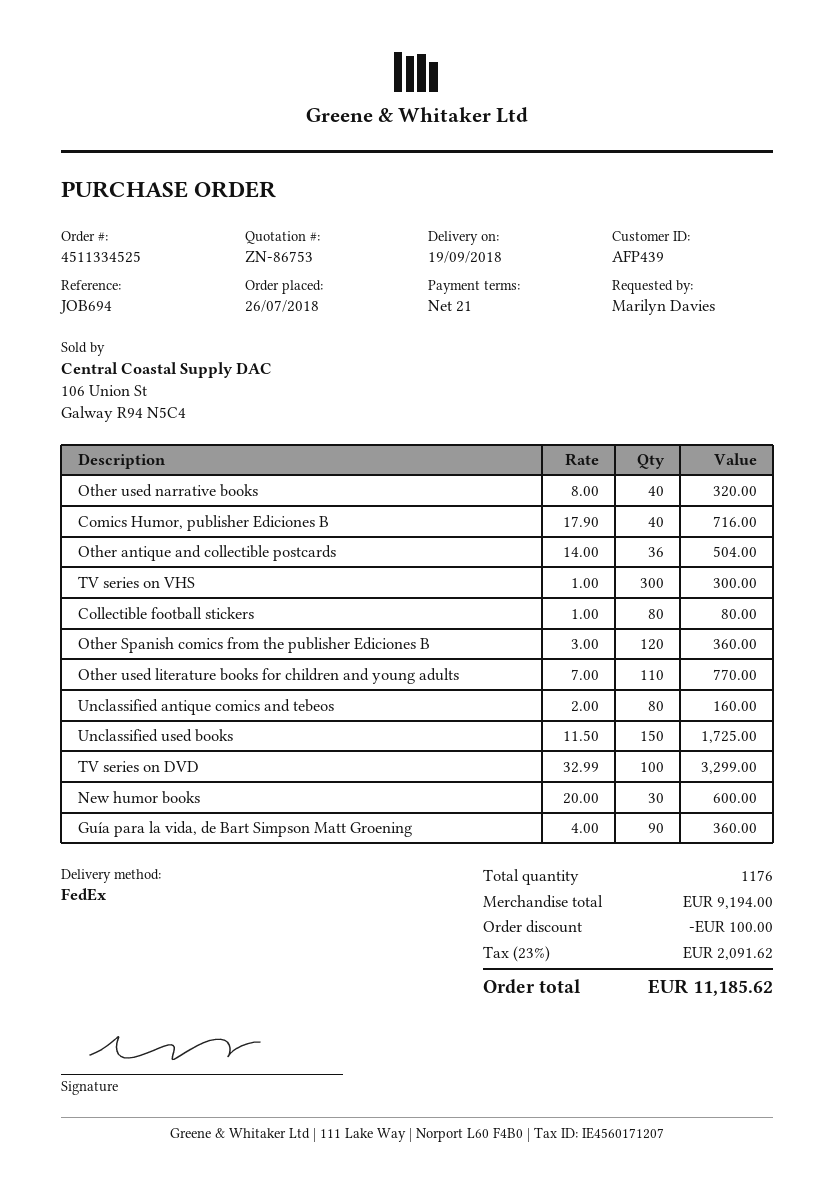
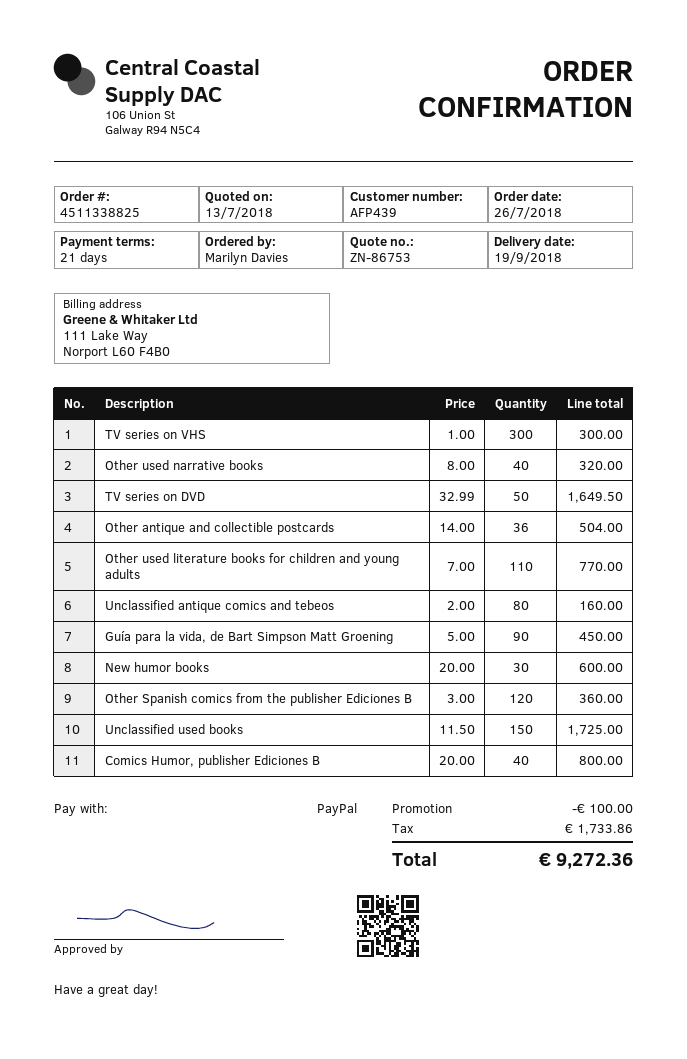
order number: 4511334525 -> 4511338825
Comics Humor, publisher Ediciones B: 40 x 17.90 = 716.00 -> 40 x 20.00 = 800.00
Collectible football stickers: 80 x 1.00 = 80.00 -> none
TV series on DVD: 100 x 32.99 = 3299.00 -> 50 x 32.99 = 1649.50
Guía para la vida, de Bart Simpson Matt Groening: 90 x 4.00 = 360.00 -> 90 x 5.00 = 450.00
tax: 2091.62 -> 1733.86
total: 11185.62 -> 9272.36

